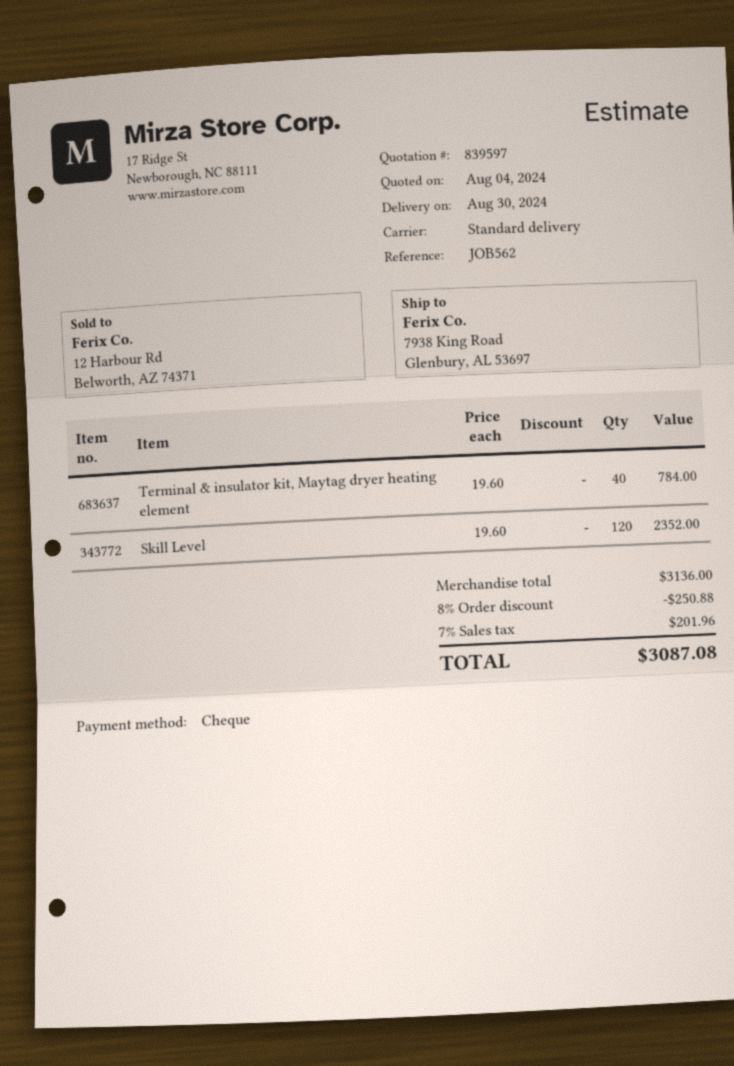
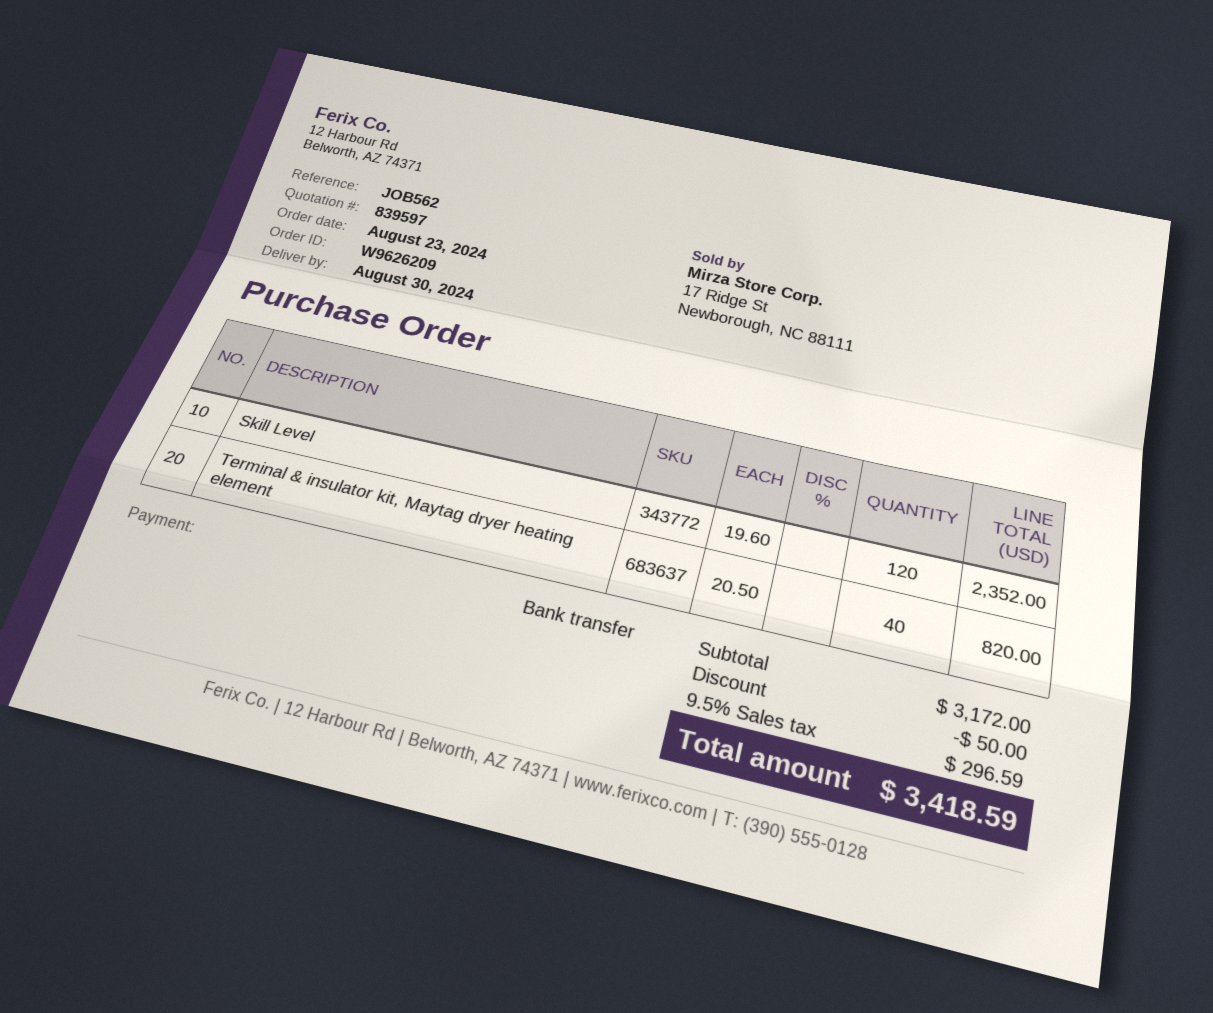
payment method: cheque -> bank transfer
Terminal & insulator kit, Maytag dryer heating element: 40 x 19.60 = 784.00 -> 40 x 20.50 = 820.00
subtotal: 3136.00 -> 3172.00
discount: 250.88 -> 50.00
tax: 7% = 201.96 -> 9.5% = 296.59
total: 3087.08 -> 3418.59

